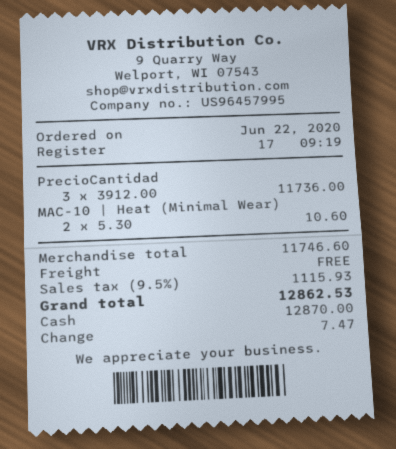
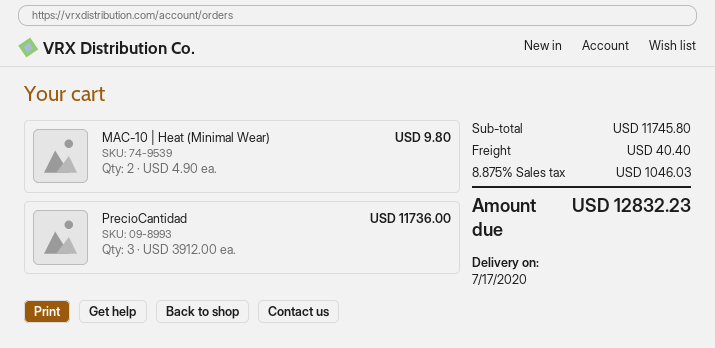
MAC-10 | Heat (Minimal Wear): 2 x 5.30 = 10.60 -> 2 x 4.90 = 9.80
subtotal: 11746.60 -> 11745.80
shipping: 0.00 -> 40.40
tax: 9.5% = 1115.93 -> 8.875% = 1046.03
total: 12862.53 -> 12832.23

